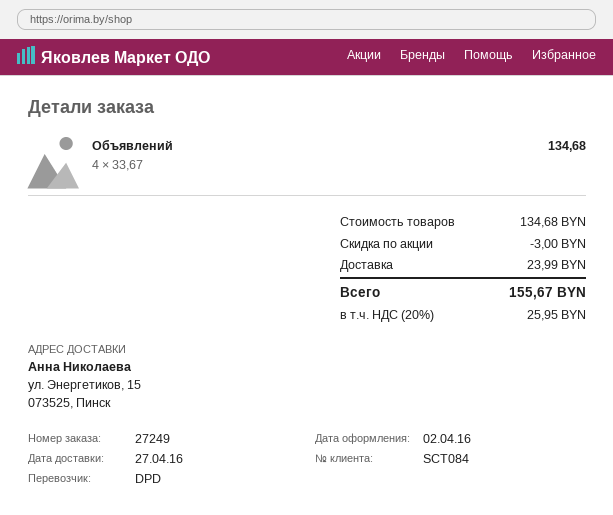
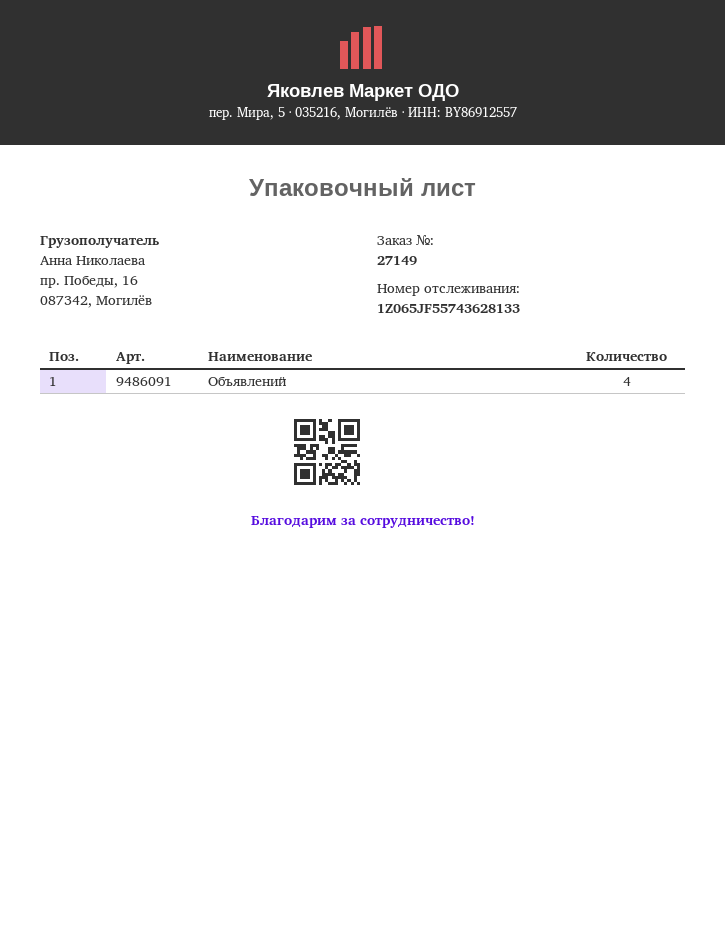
order number: 27249 -> 27149
ship to: ул. Энергетиков, 15, 073525, Пинск -> пр. Победы, 16, 087342, Могилёв

